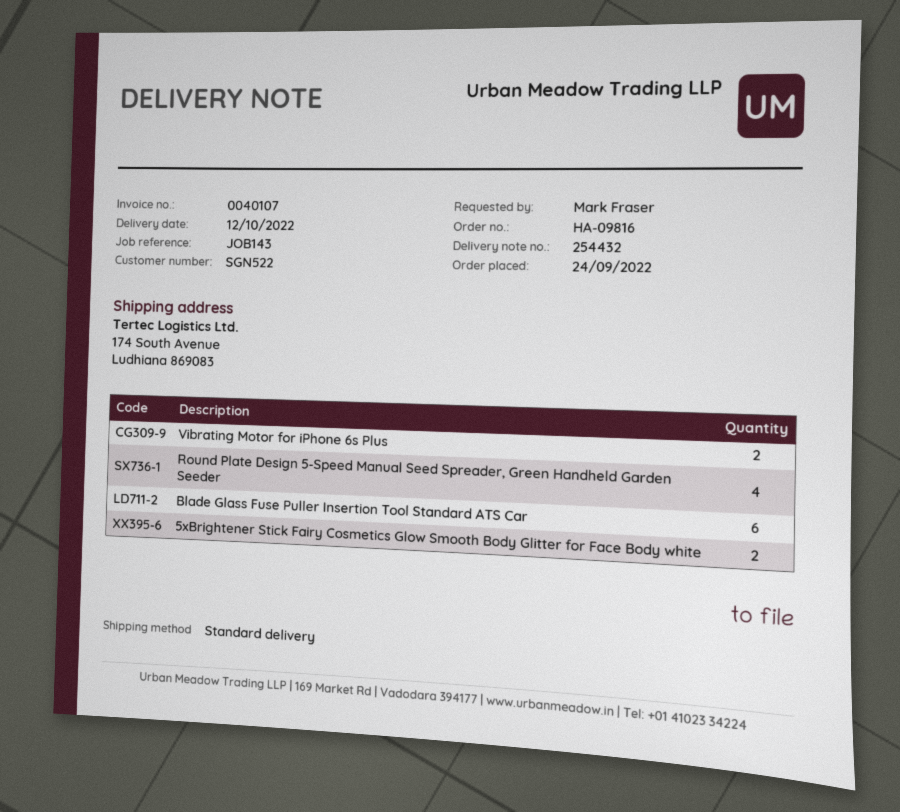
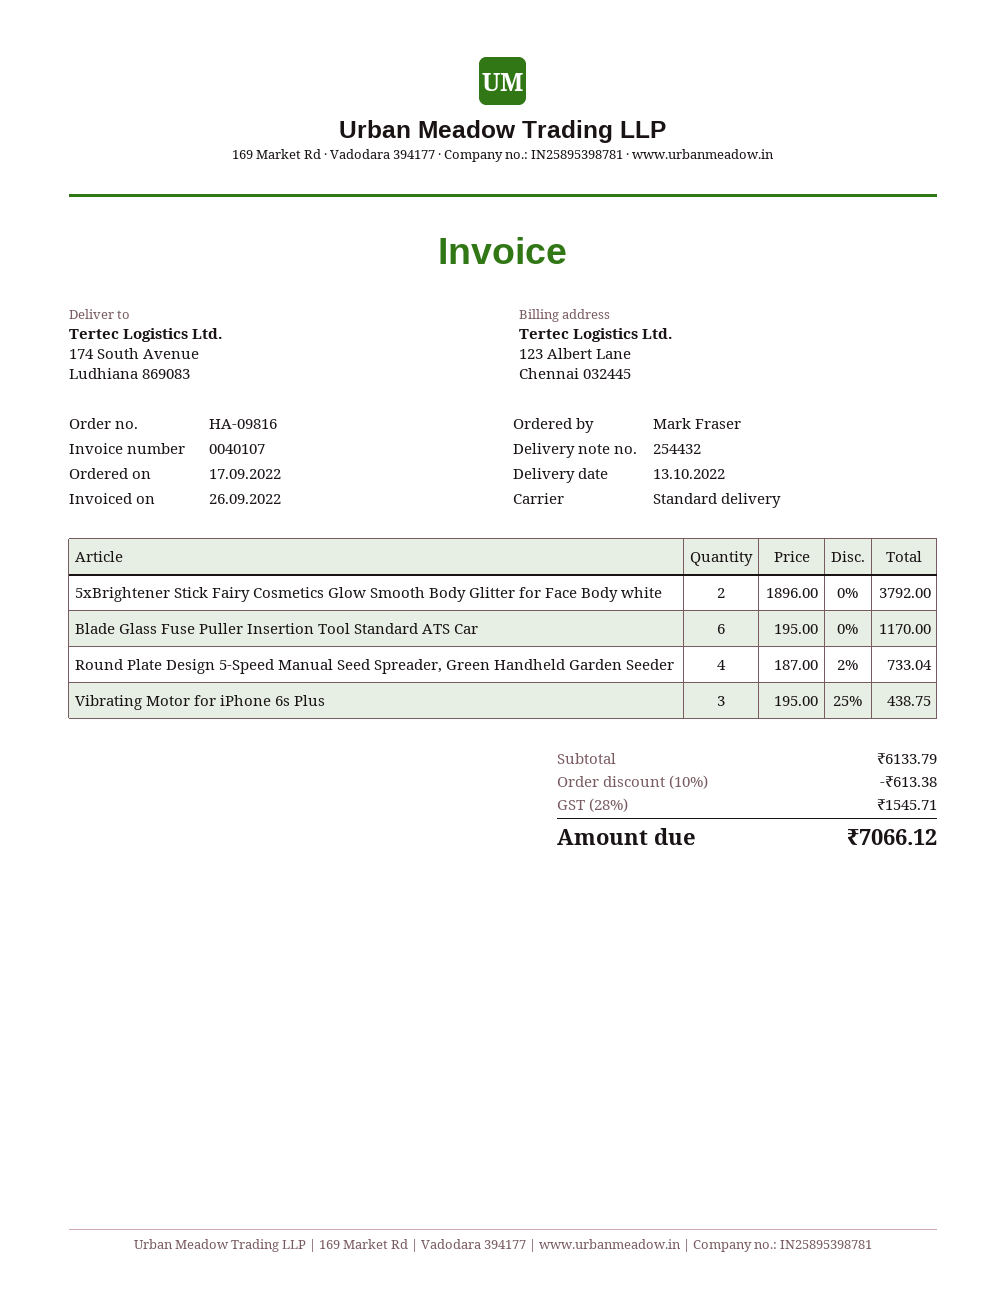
order date: 2022-09-24 -> 2022-09-17
delivery date: 2022-10-12 -> 2022-10-13
Vibrating Motor for iPhone 6s Plus: 2 -> 3

